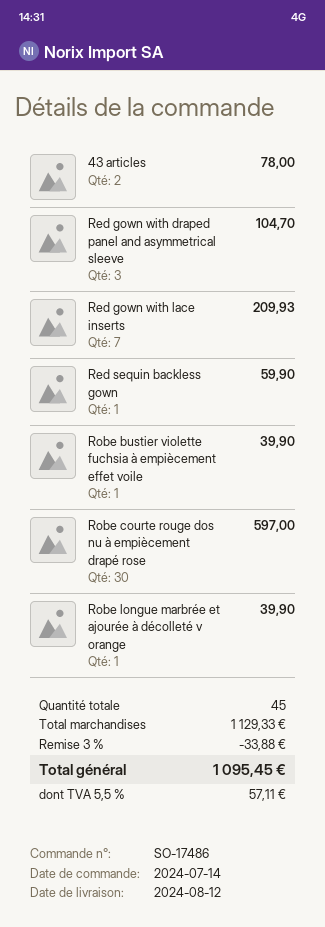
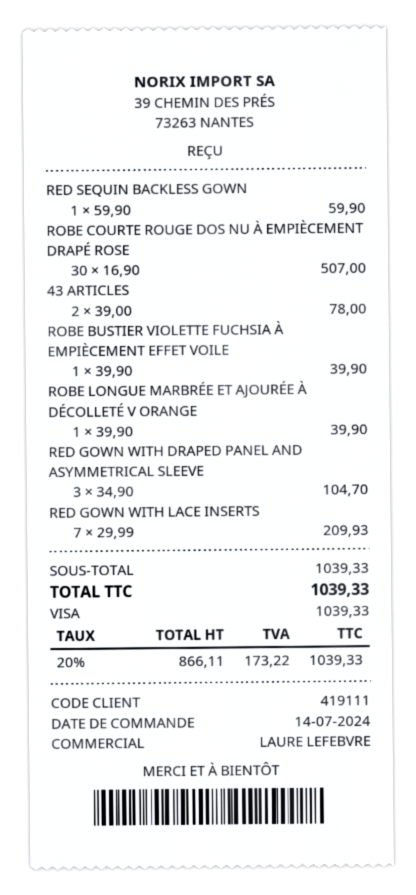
Robe courte rouge dos nu à empiècement drapé rose: 30 for 597.00 -> 30 for 507.00
subtotal: 1129.33 -> 1039.33
discount: 3% = 33.88 -> none
tax: 5.5% = 57.11 -> 20% = 173.22
total: 1095.45 -> 1039.33

